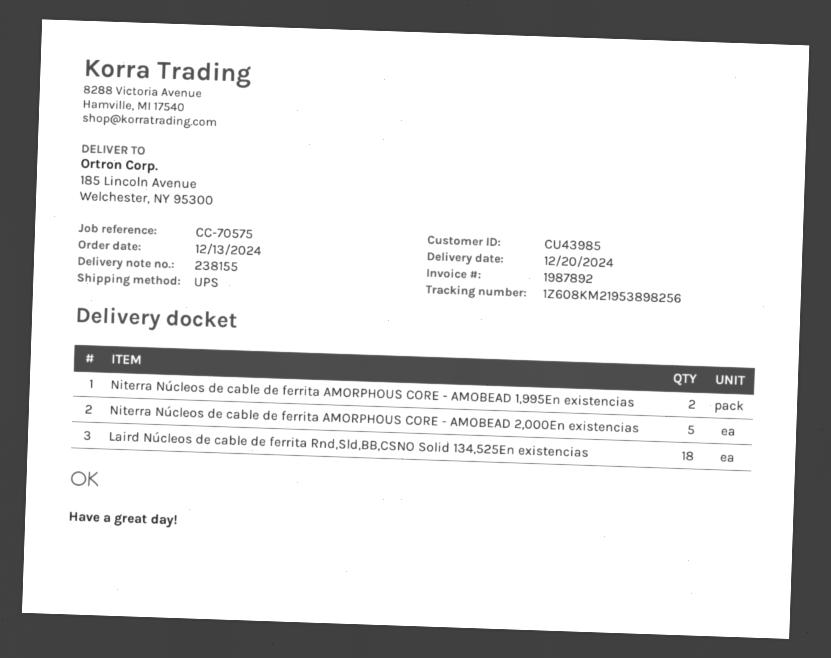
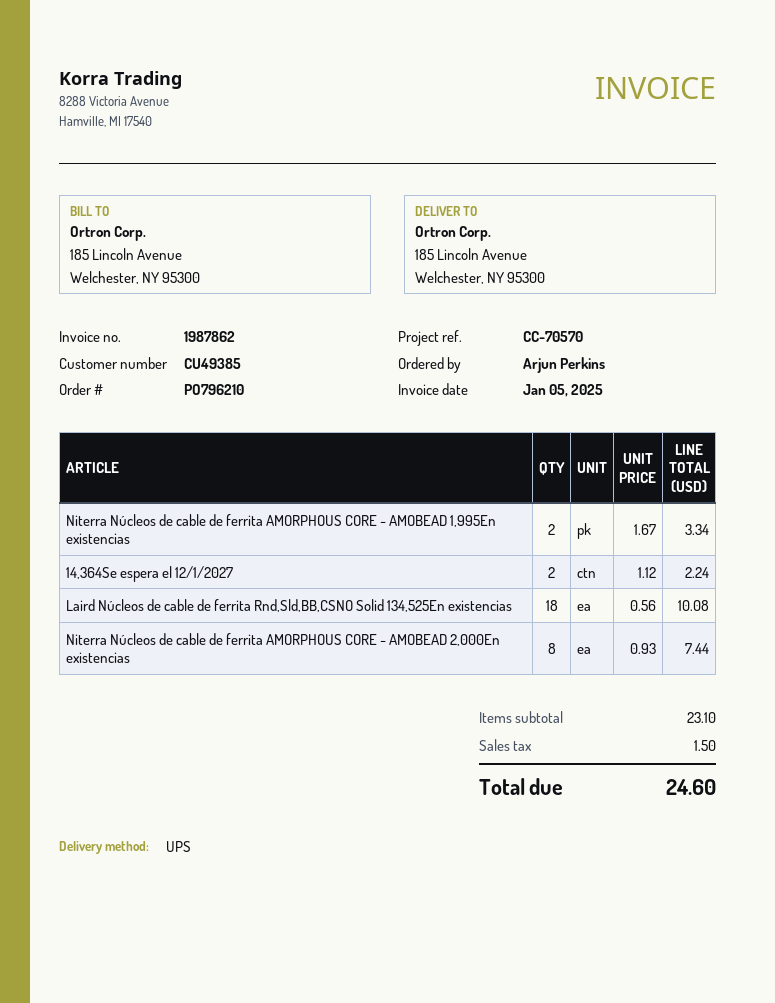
invoice number: 1987892 -> 1987862
customer number: CU43985 -> CU49385
reference: CC-70575 -> CC-70570
Niterra Núcleos de cable de ferrita AMORPHOUS CORE - AMOBEAD 2,000En existencias: 5 -> 8
14,364Se espera el 12/1/2027: none -> 2

